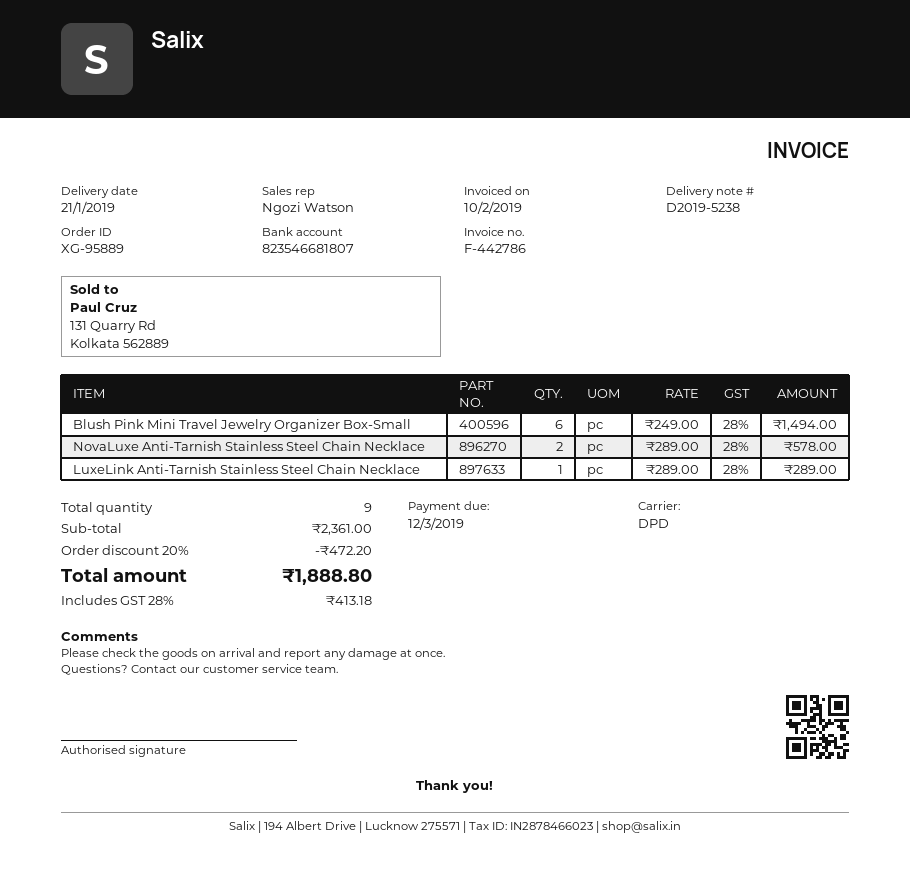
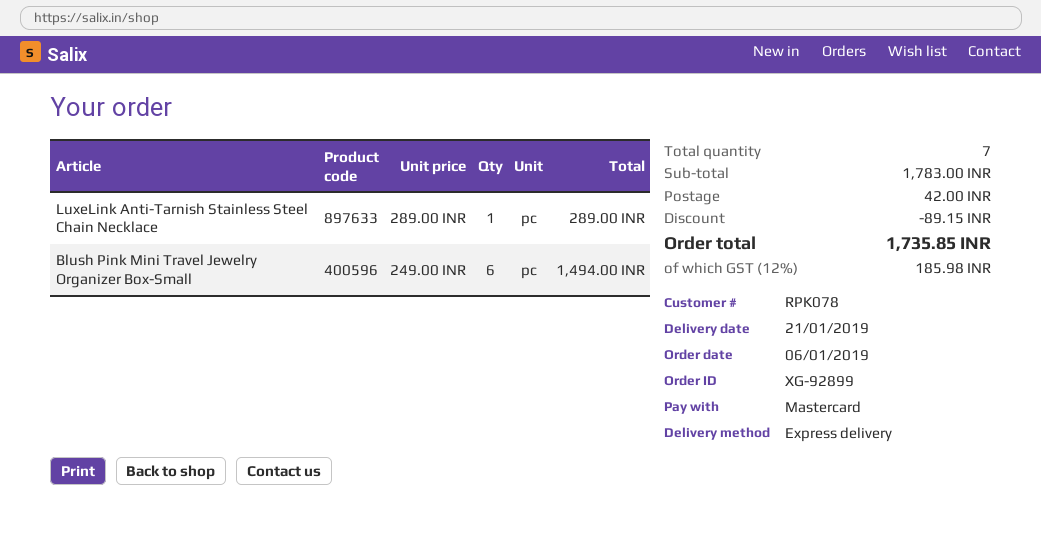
order number: XG-95889 -> XG-92899
shipping method: DPD -> express
NovaLuxe Anti-Tarnish Stainless Steel Chain Necklace: 2 x 289.00 = 578.00 -> none
total quantity: 9 -> 7
subtotal: 2361.00 -> 1783.00
discount: 472.20 -> 89.15
shipping: none -> 42.00
tax: 28% = 413.18 -> 12% = 185.98
total: 1888.80 -> 1735.85

